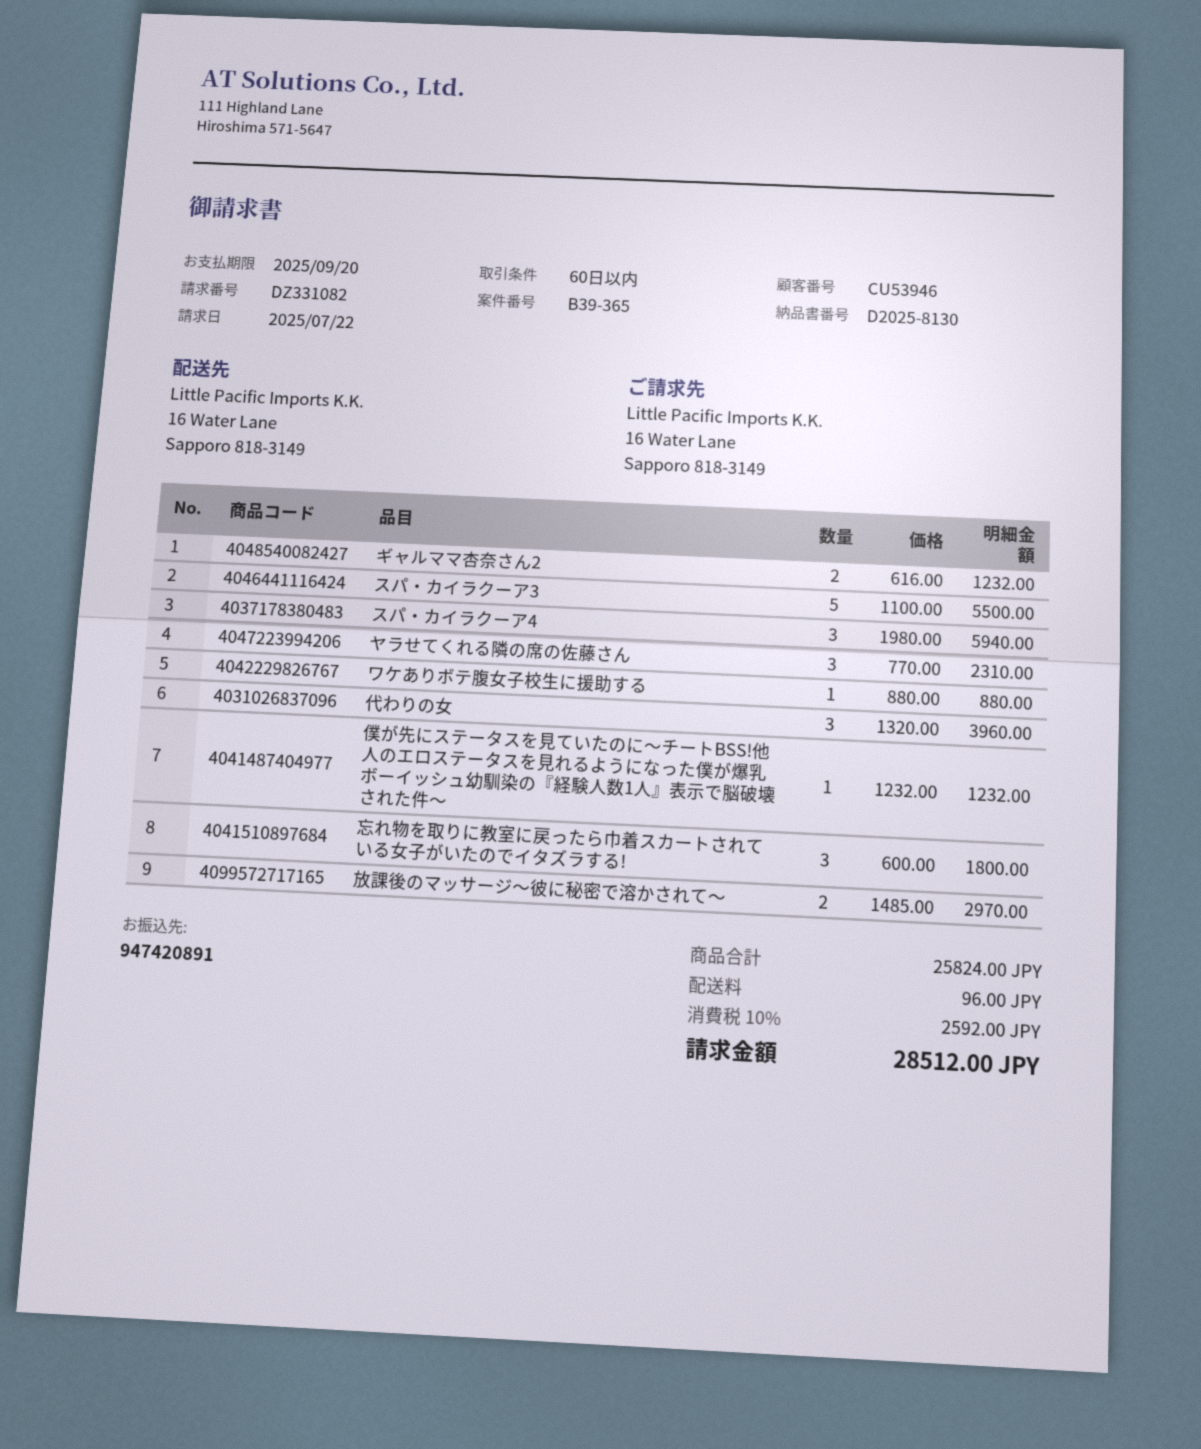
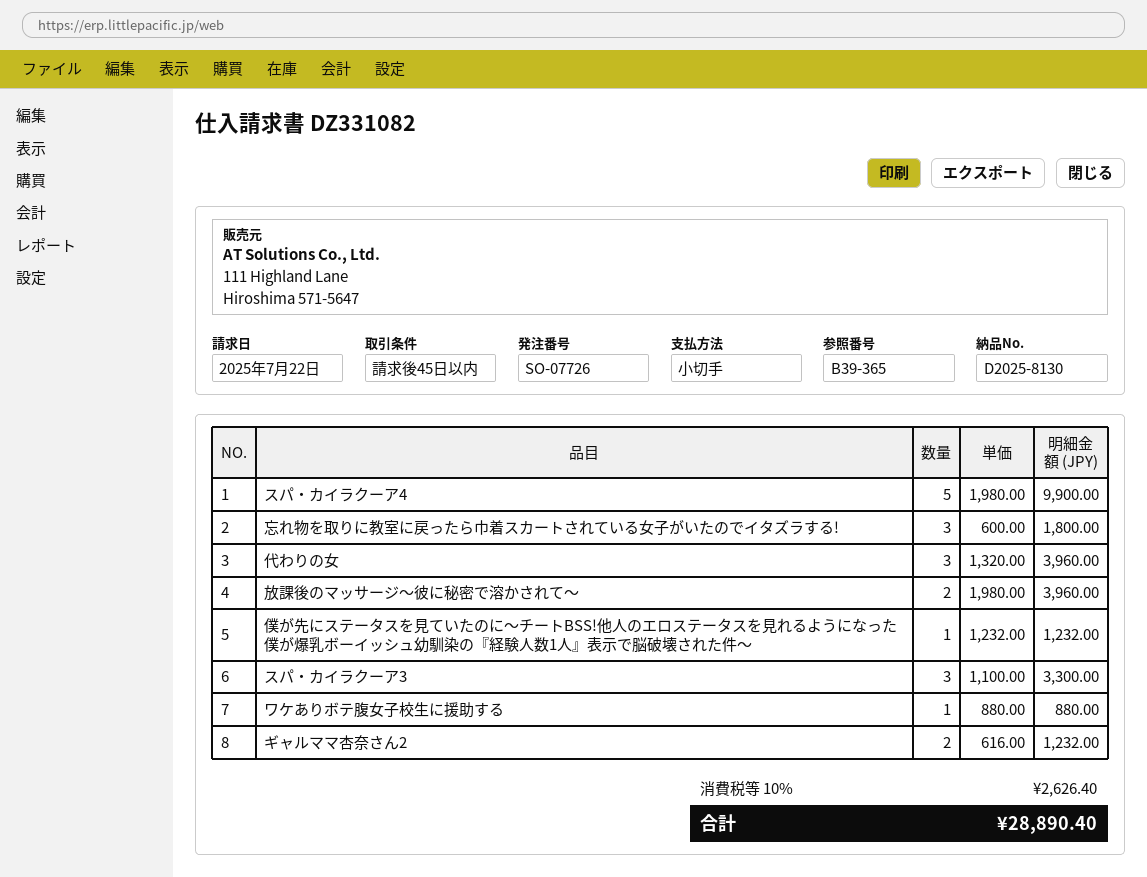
payment terms: 60 days -> 45 days
スパ・カイラクーア3: 5 x 1100.00 = 5500.00 -> 3 x 1100.00 = 3300.00
スパ・カイラクーア4: 3 x 1980.00 = 5940.00 -> 5 x 1980.00 = 9900.00
ヤラせてくれる隣の席の佐藤さん: 3 x 770.00 = 2310.00 -> none
放課後のマッサージ〜彼に秘密で溶かされて〜: 2 x 1485.00 = 2970.00 -> 2 x 1980.00 = 3960.00
shipping: 96.00 -> none
tax: 10% = 2592.00 -> 10% = 2626.40
total: 28512.00 -> 28890.40

